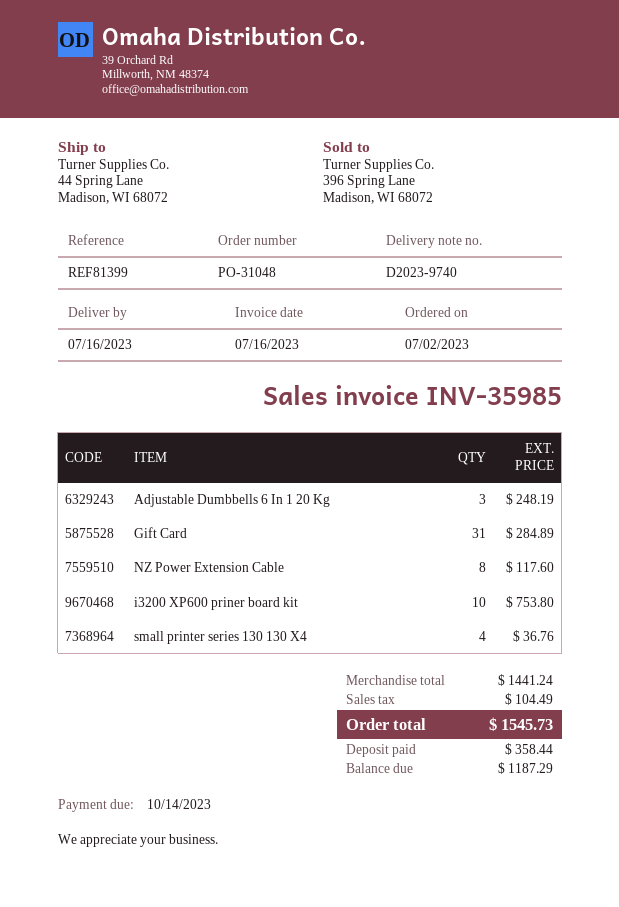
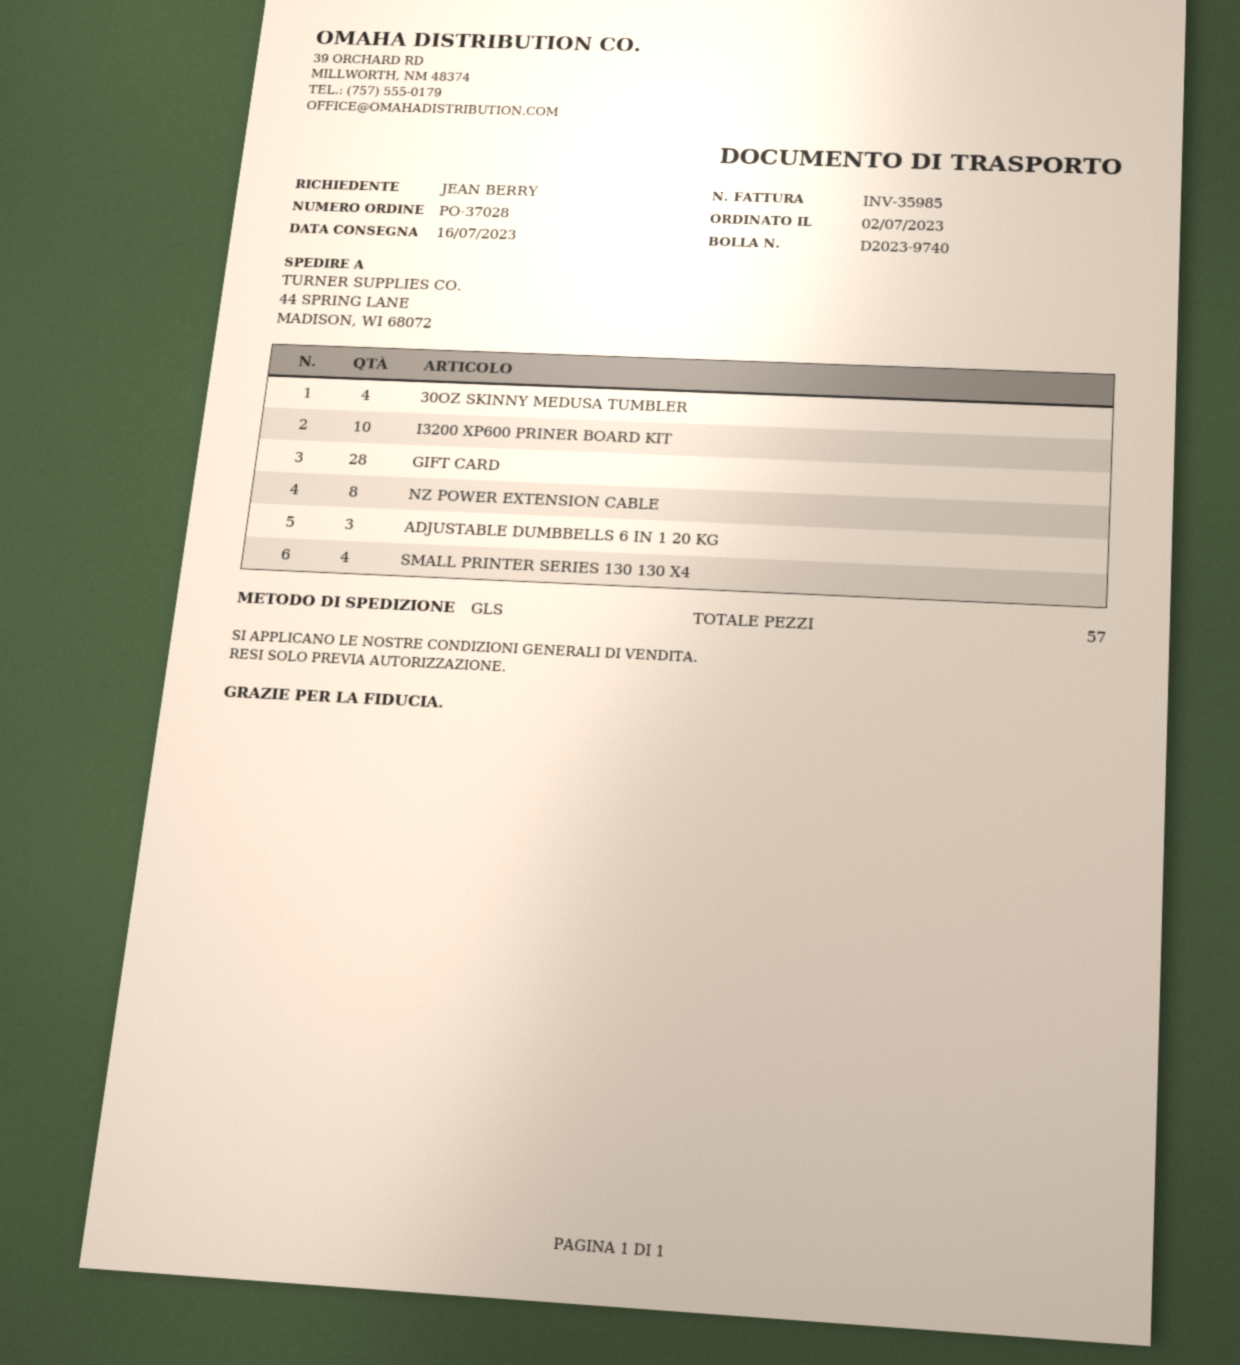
order number: PO-31048 -> PO-37028
Gift Card: 31 -> 28
30OZ SKINNY MEDUSA TUMBLER: none -> 4

